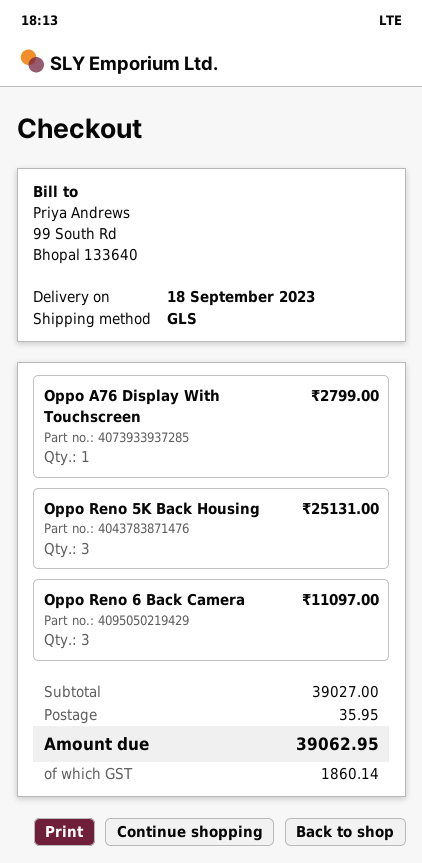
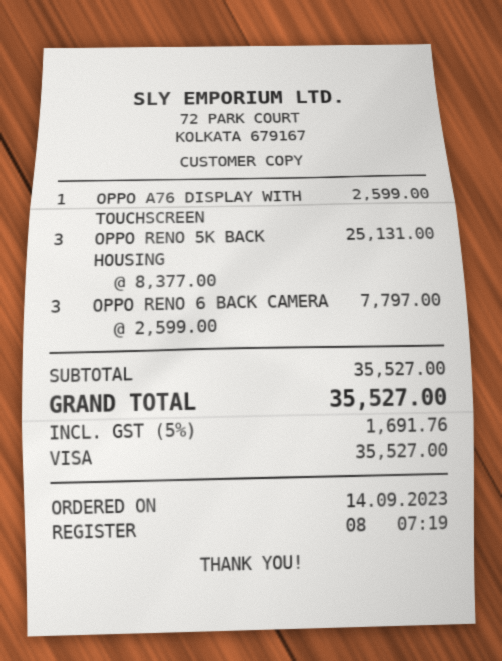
Oppo A76 Display With Touchscreen: 1 for 2799.00 -> 1 for 2599.00
Oppo Reno 6 Back Camera: 3 for 11097.00 -> 3 for 7797.00
subtotal: 39027.00 -> 35527.00
shipping: 35.95 -> none
tax: 1860.14 -> 1691.76
total: 39062.95 -> 35527.00

